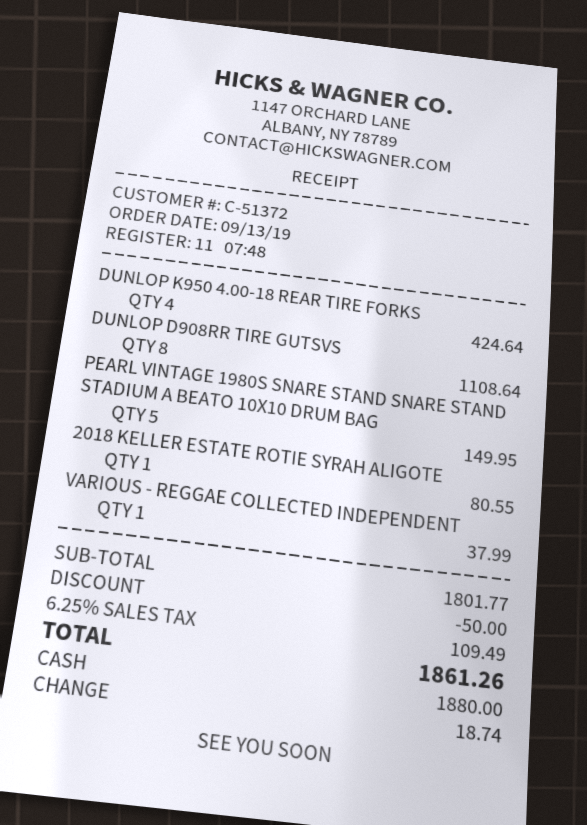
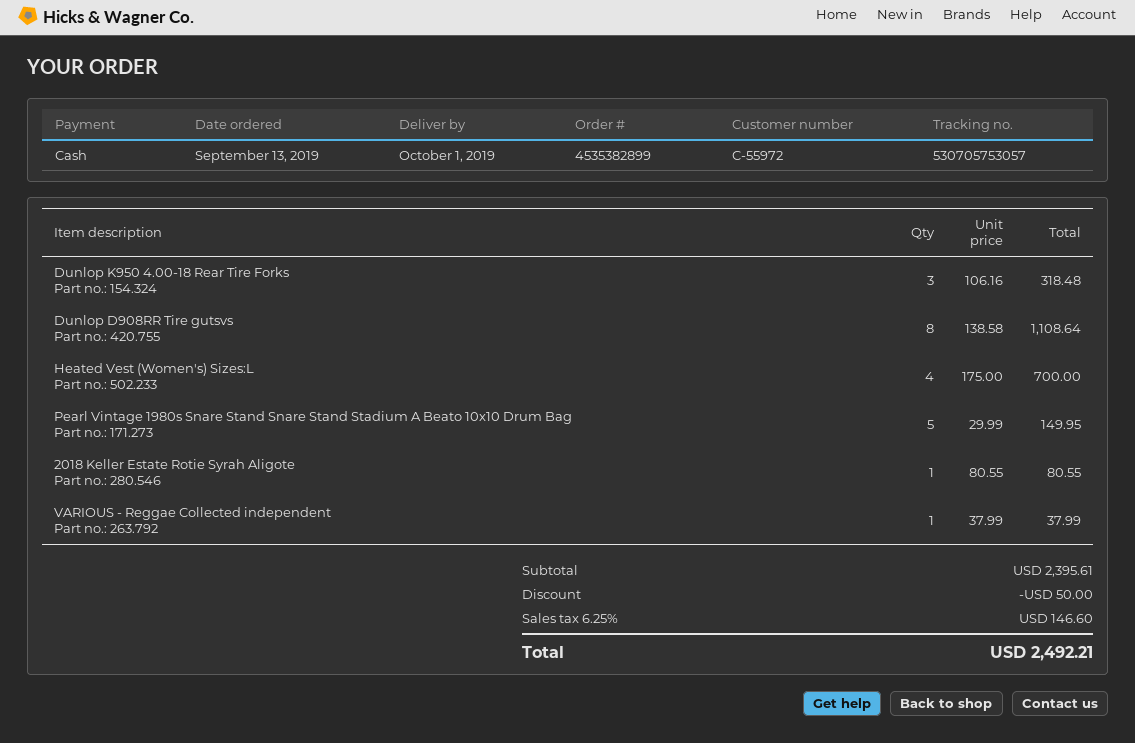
customer number: C-51372 -> C-55972
DUNLOP K950 4.00-18 REAR TIRE FORKS: 4 for 424.64 -> 3 for 318.48
Heated Vest (Women's) Sizes:L: none -> 4 for 700.00
subtotal: 1801.77 -> 2395.61
tax: 6.25% = 109.49 -> 6.25% = 146.60
total: 1861.26 -> 2492.21

